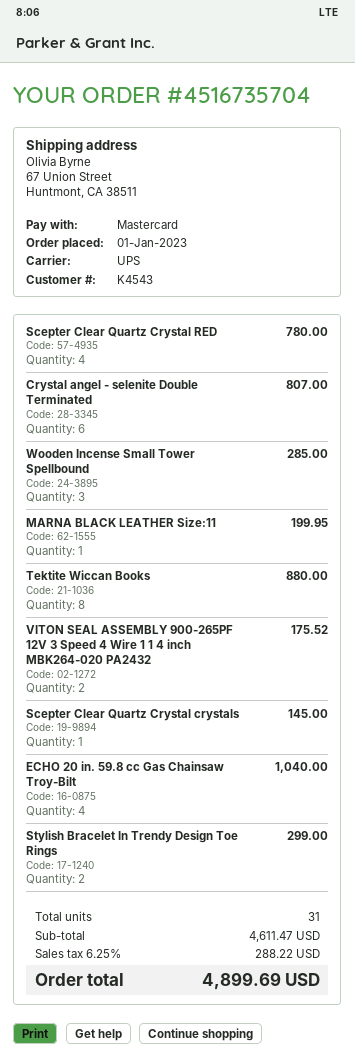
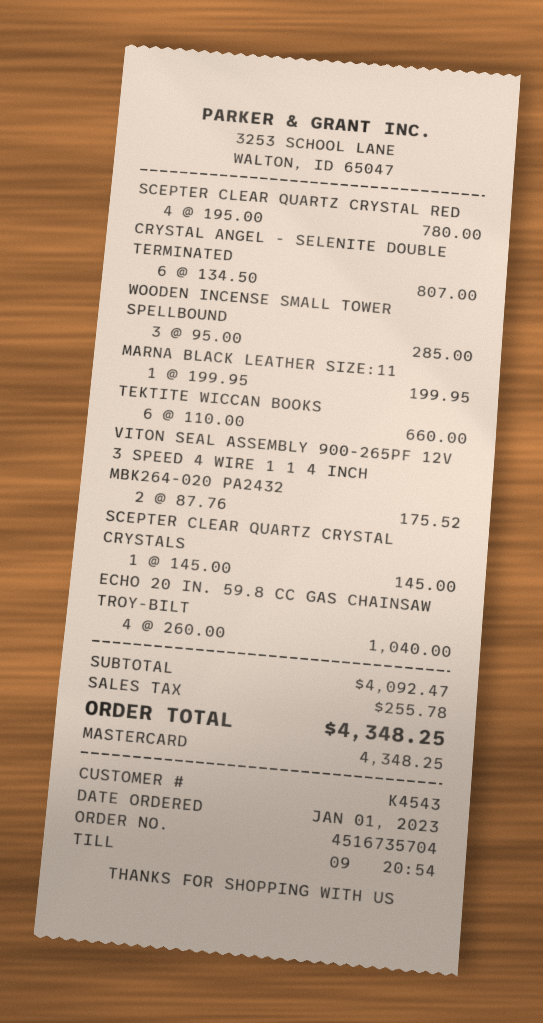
Tektite Wiccan Books: 8 for 880.00 -> 6 for 660.00
Stylish Bracelet In Trendy Design Toe Rings: 2 for 299.00 -> none
subtotal: 4611.47 -> 4092.47
tax: 288.22 -> 255.78
total: 4899.69 -> 4348.25

